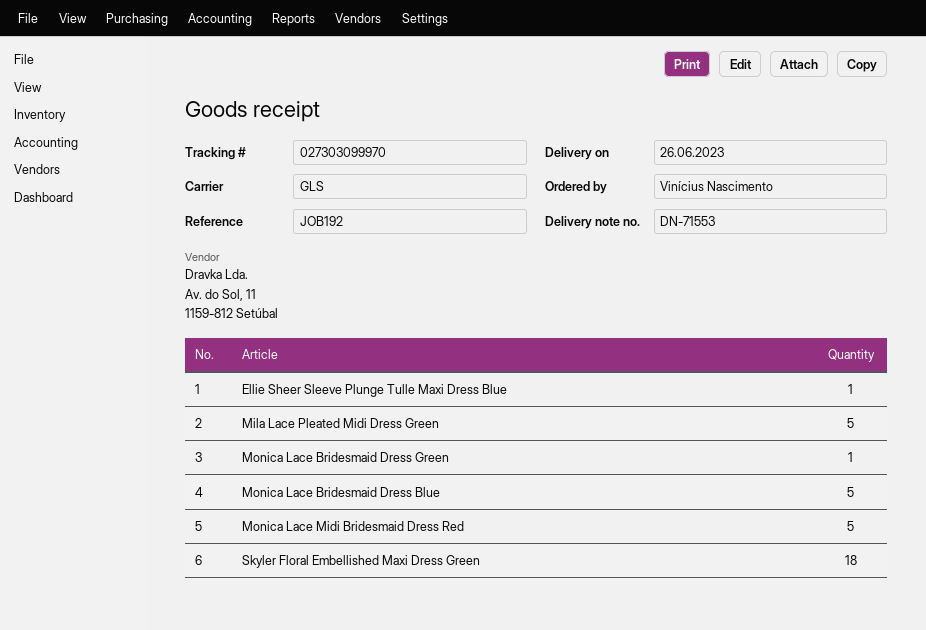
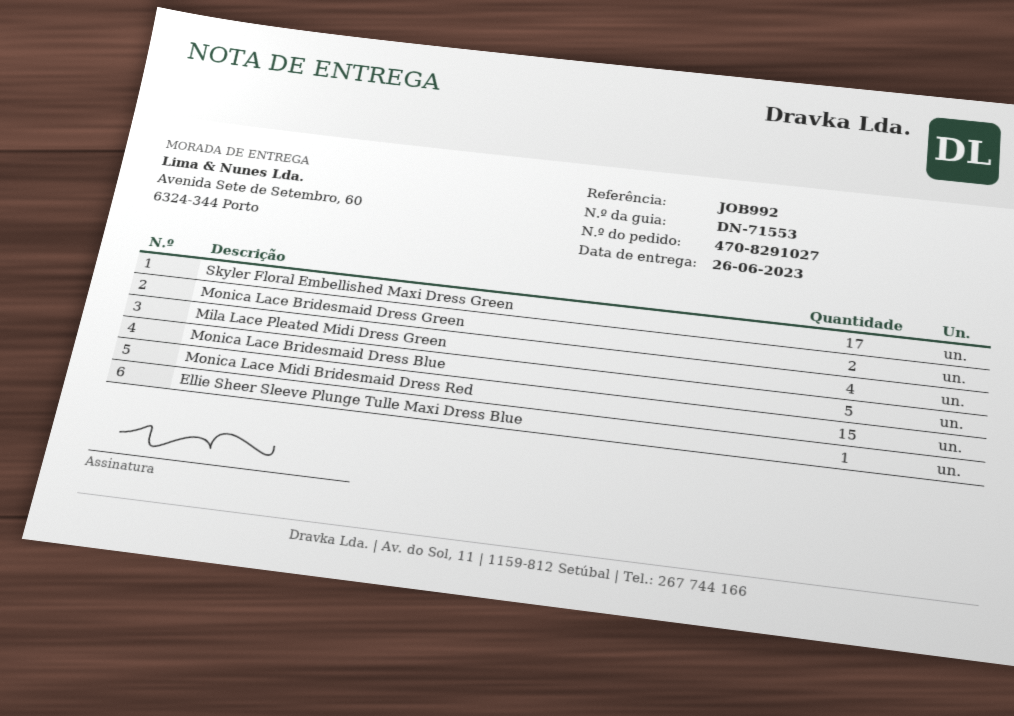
reference: JOB192 -> JOB992
Mila Lace Pleated Midi Dress Green: 5 -> 4
Monica Lace Bridesmaid Dress Green: 1 -> 2
Monica Lace Midi Bridesmaid Dress Red: 5 -> 15
Skyler Floral Embellished Maxi Dress Green: 18 -> 17

